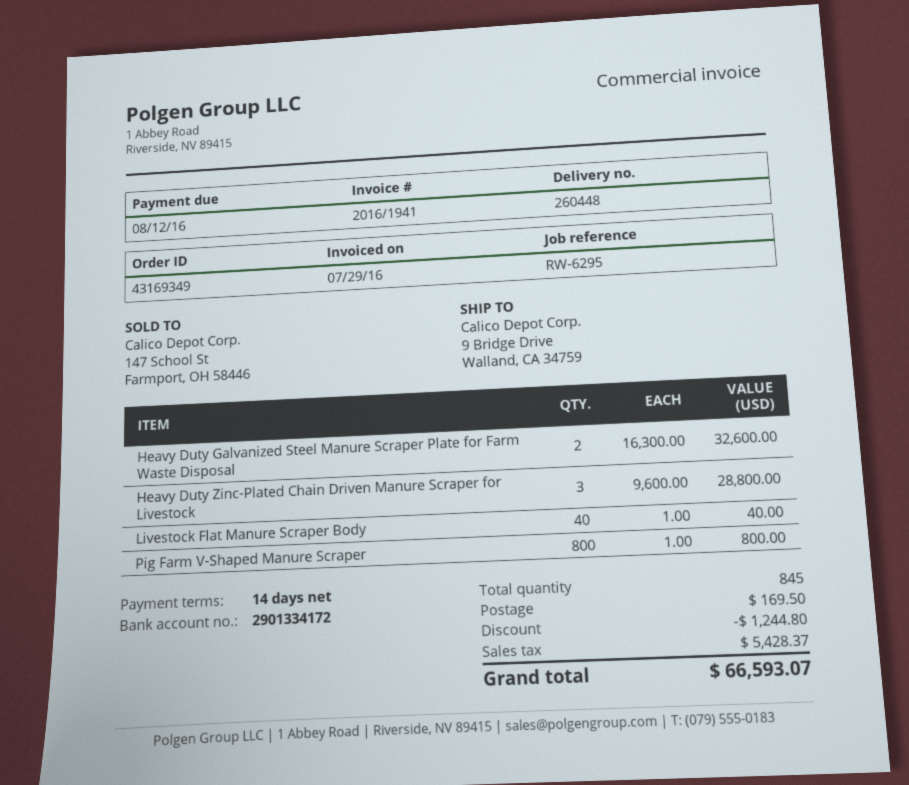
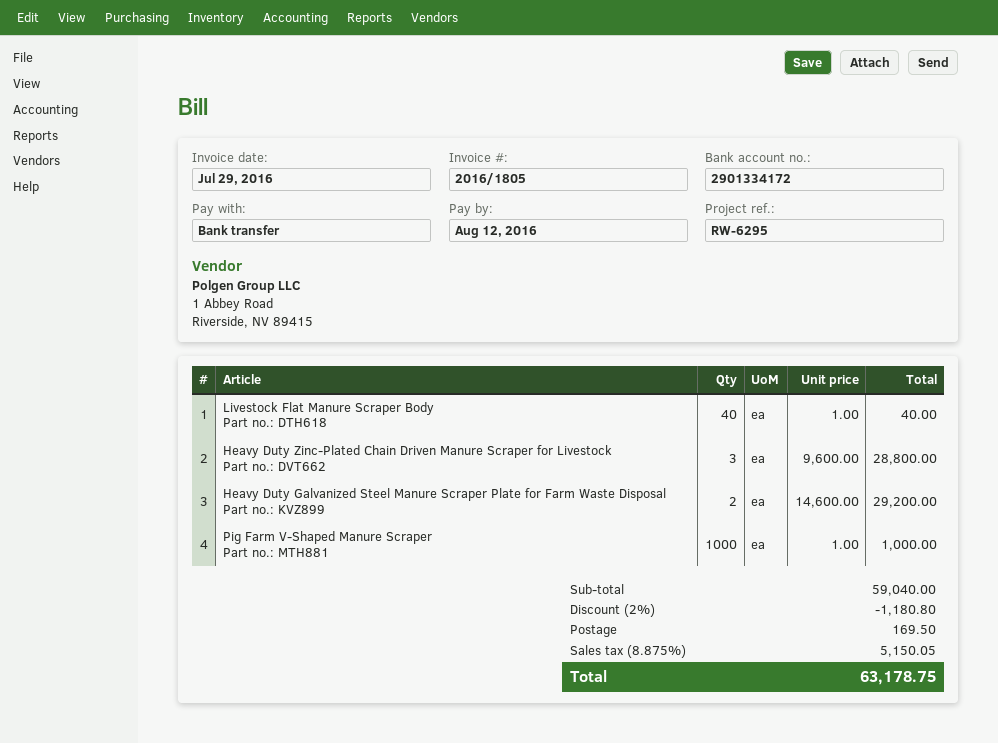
invoice number: 2016/1941 -> 2016/1805
Heavy Duty Galvanized Steel Manure Scraper Plate for Farm Waste Disposal: 2 x 16300.00 = 32600.00 -> 2 x 14600.00 = 29200.00
Pig Farm V-Shaped Manure Scraper: 800 x 1.00 = 800.00 -> 1000 x 1.00 = 1000.00
discount: 1244.80 -> 1180.80
tax: 5428.37 -> 5150.05
total: 66593.07 -> 63178.75

